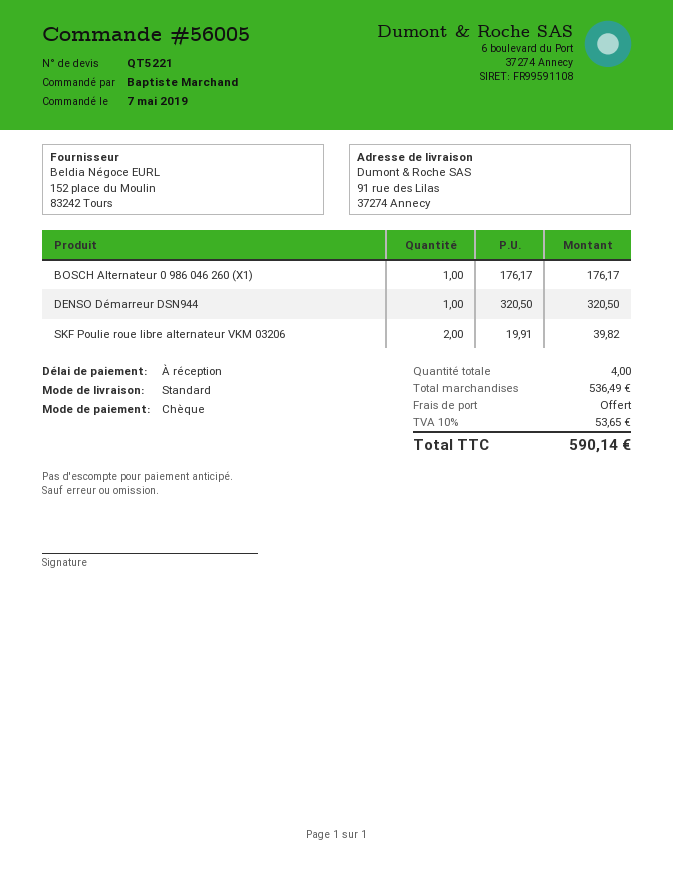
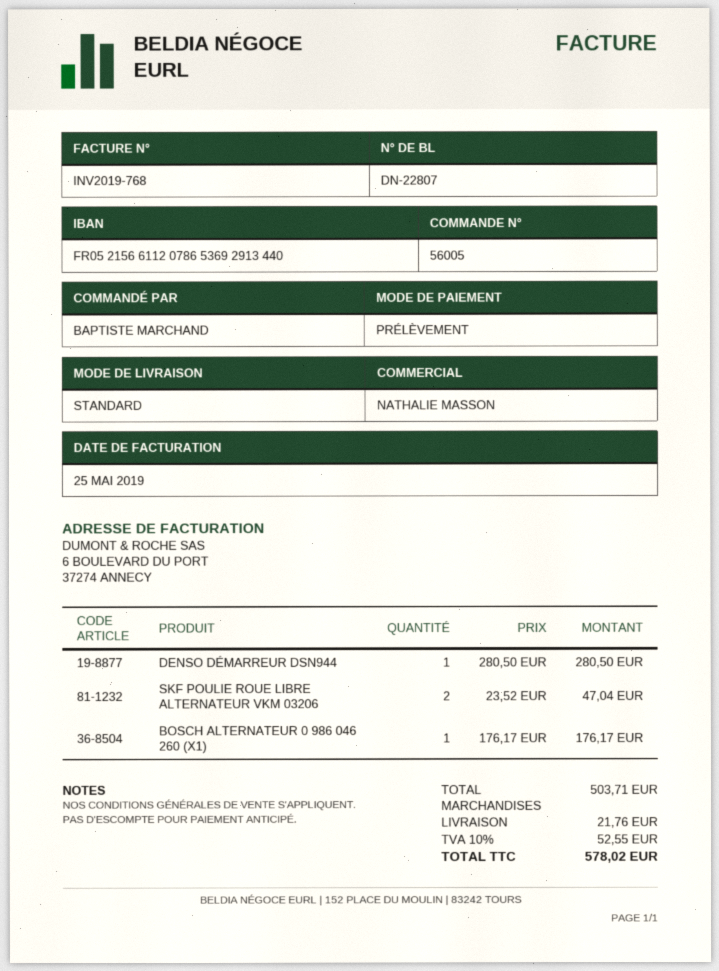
payment method: cheque -> direct debit
DENSO Démarreur DSN944: 1 x 320.50 = 320.50 -> 1 x 280.50 = 280.50
SKF Poulie roue libre alternateur VKM 03206: 2 x 19.91 = 39.82 -> 2 x 23.52 = 47.04
subtotal: 536.49 -> 503.71
shipping: 0.00 -> 21.76
tax: 10% = 53.65 -> 10% = 52.55
total: 590.14 -> 578.02

